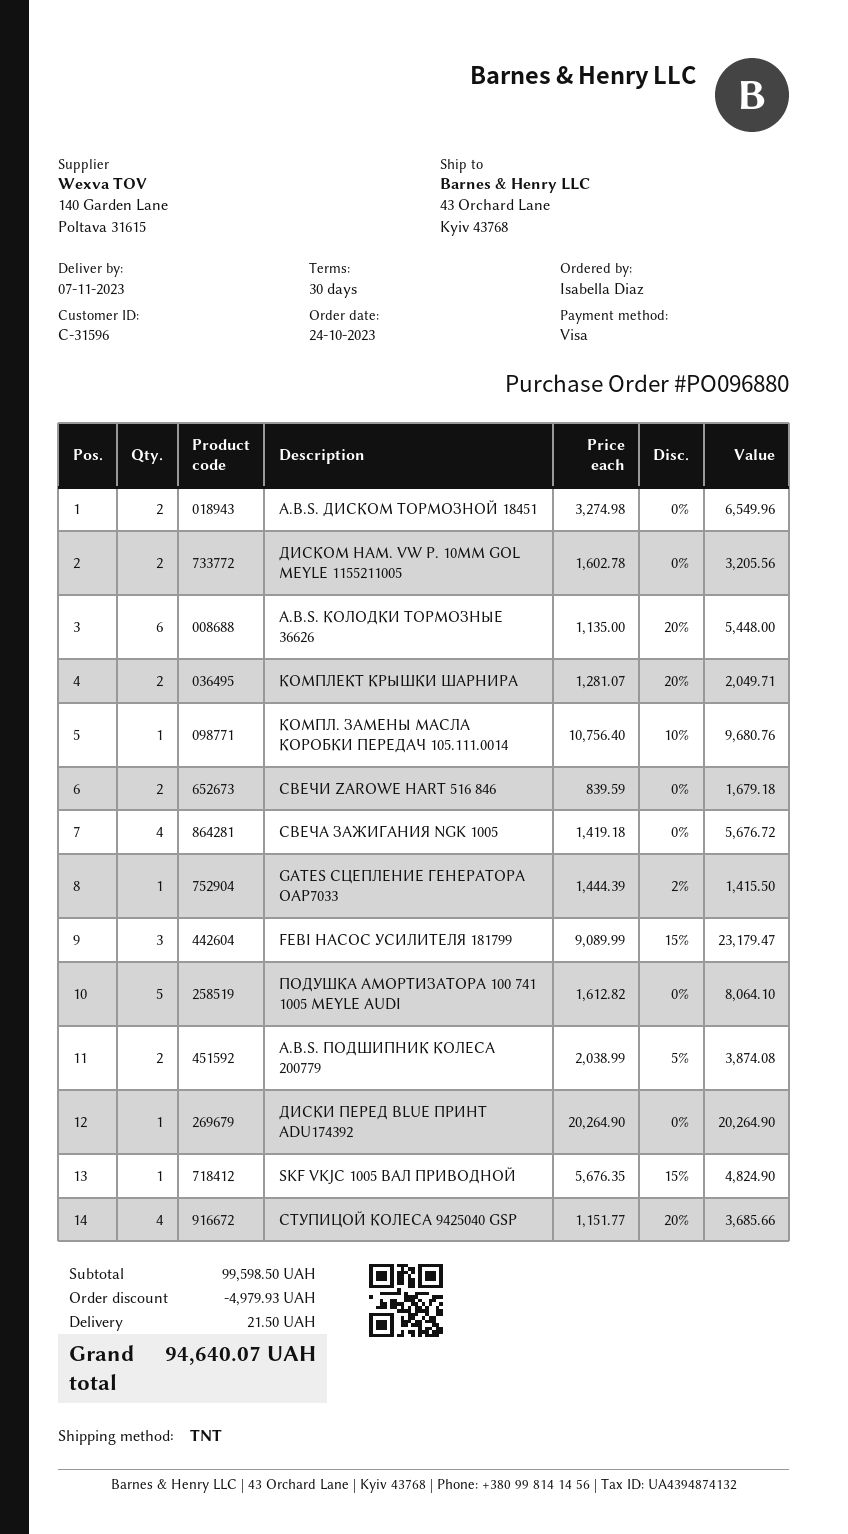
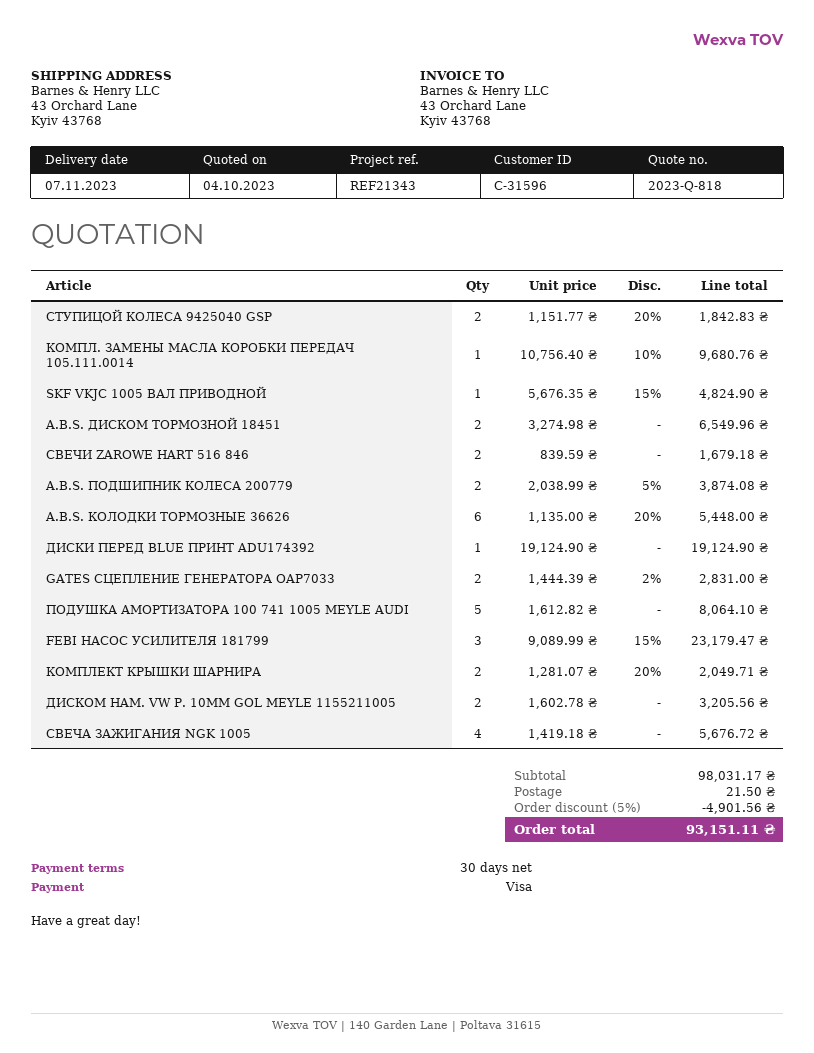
GATES СЦЕПЛЕНИЕ ГЕНЕРАТОРА OAP7033: 1 x 1444.39 - 2% = 1415.50 -> 2 x 1444.39 - 2% = 2831.00
ДИСКИ ПЕРЕД BLUE ПРИНТ ADU174392: 1 x 20264.90 = 20264.90 -> 1 x 19124.90 = 19124.90
СТУПИЦОЙ КОЛЕСА 9425040 GSP: 4 x 1151.77 - 20% = 3685.66 -> 2 x 1151.77 - 20% = 1842.83
subtotal: 99598.50 -> 98031.17
discount: 4979.93 -> 4901.56
total: 94640.07 -> 93151.11

